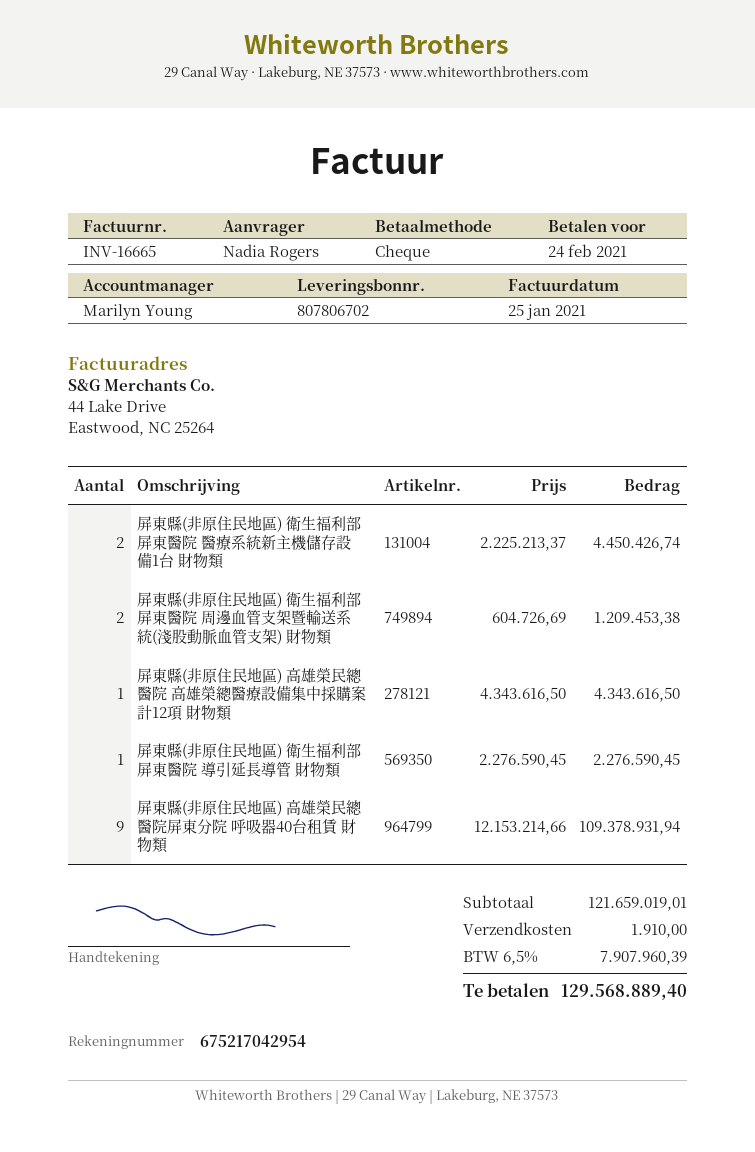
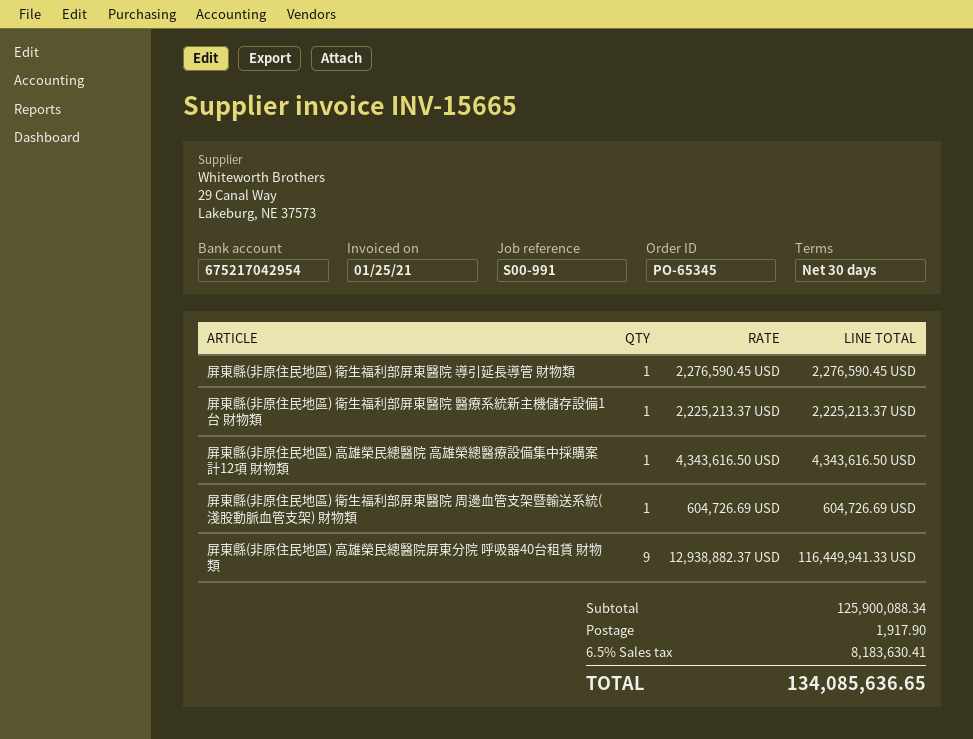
invoice number: INV-16665 -> INV-15665
屏東縣(非原住民地區) 衛生福利部屏東醫院 醫療系統新主機儲存設備1台 財物類: 2 x 2225213.37 = 4450426.74 -> 1 x 2225213.37 = 2225213.37
屏東縣(非原住民地區) 衛生福利部屏東醫院 周邊血管支架暨輸送系統(淺股動脈血管支架) 財物類: 2 x 604726.69 = 1209453.38 -> 1 x 604726.69 = 604726.69
屏東縣(非原住民地區) 高雄榮民總醫院屏東分院 呼吸器40台租賃 財物類: 9 x 12153214.66 = 109378931.94 -> 9 x 12938882.37 = 116449941.33
subtotal: 121659019.01 -> 125900088.34
shipping: 1910.00 -> 1917.90
tax: 6.5% = 7907960.39 -> 6.5% = 8183630.41
total: 129568889.40 -> 134085636.65

